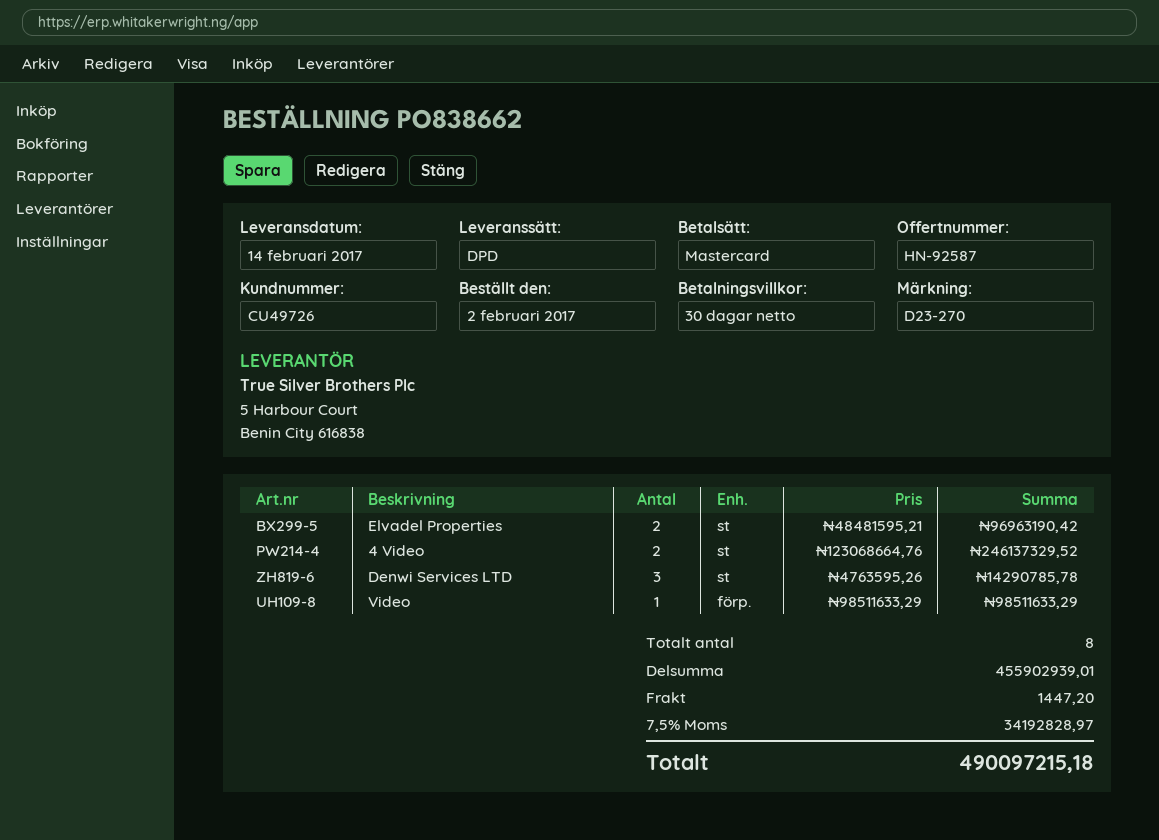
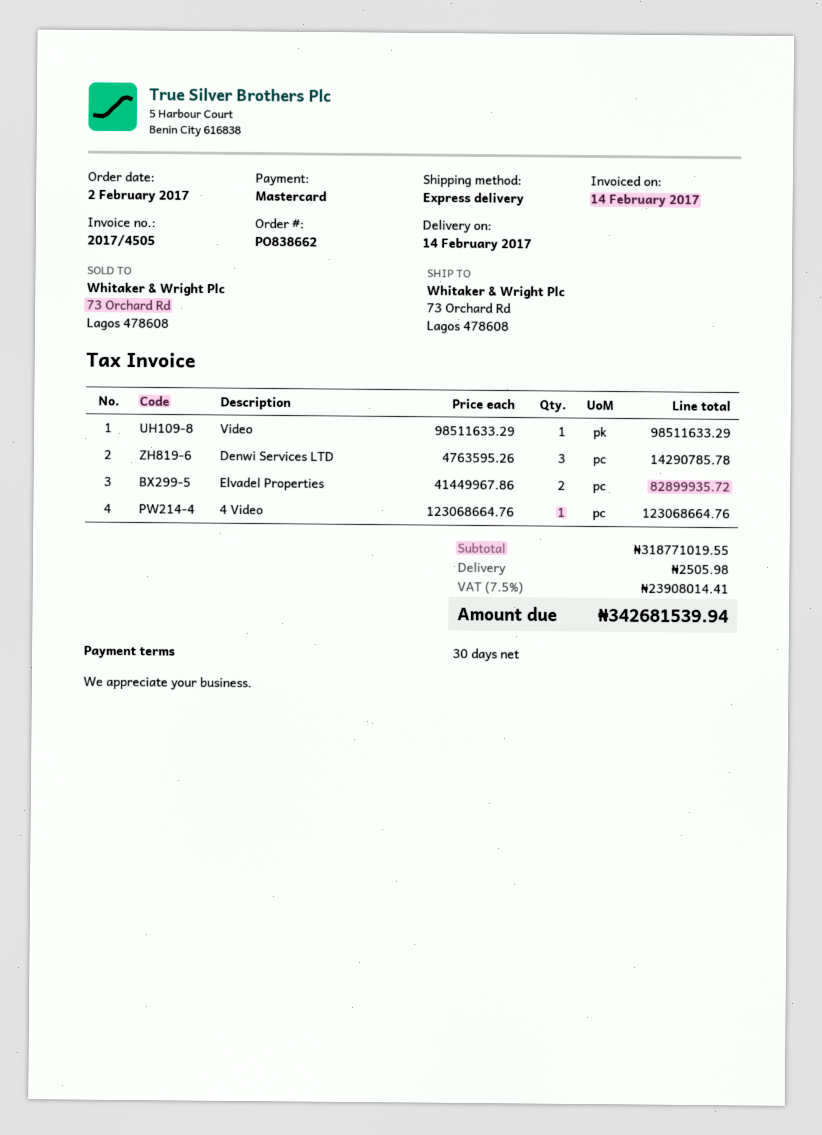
shipping method: DPD -> express
Elvadel Properties: 2 x 48481595.21 = 96963190.42 -> 2 x 41449967.86 = 82899935.72
4 Video: 2 x 123068664.76 = 246137329.52 -> 1 x 123068664.76 = 123068664.76
subtotal: 455902939.01 -> 318771019.55
shipping: 1447.20 -> 2505.98
tax: 7.5% = 34192828.97 -> 7.5% = 23908014.41
total: 490097215.18 -> 342681539.94

